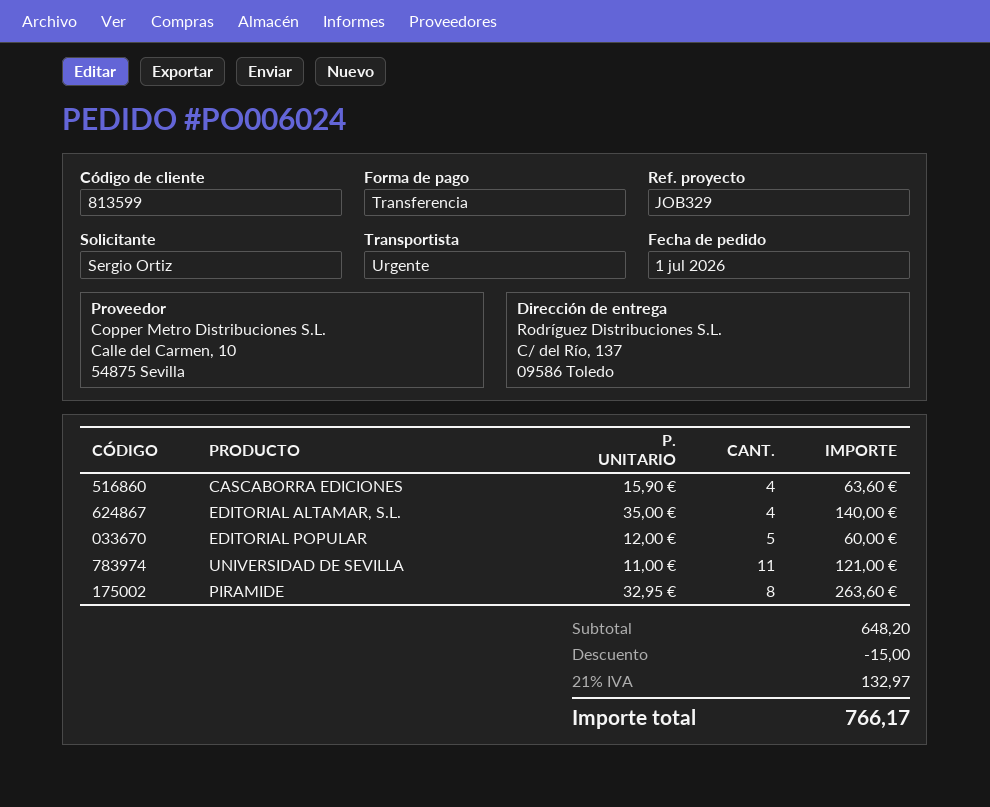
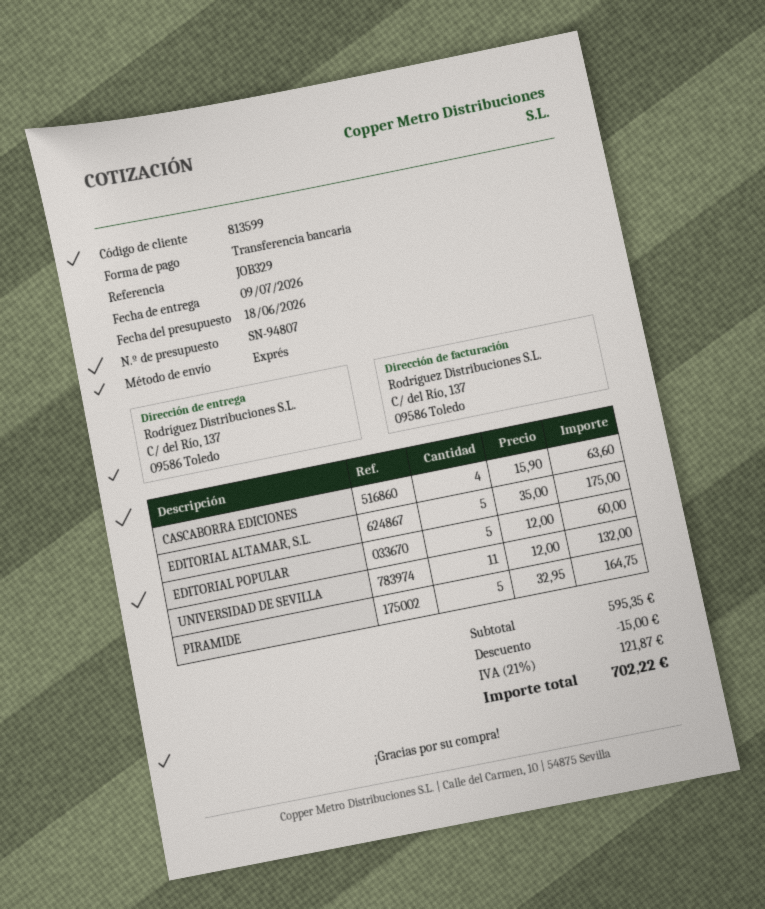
EDITORIAL ALTAMAR, S.L.: 4 x 35.00 = 140.00 -> 5 x 35.00 = 175.00
UNIVERSIDAD DE SEVILLA: 11 x 11.00 = 121.00 -> 11 x 12.00 = 132.00
PIRAMIDE: 8 x 32.95 = 263.60 -> 5 x 32.95 = 164.75
subtotal: 648.20 -> 595.35
tax: 21% = 132.97 -> 21% = 121.87
total: 766.17 -> 702.22

